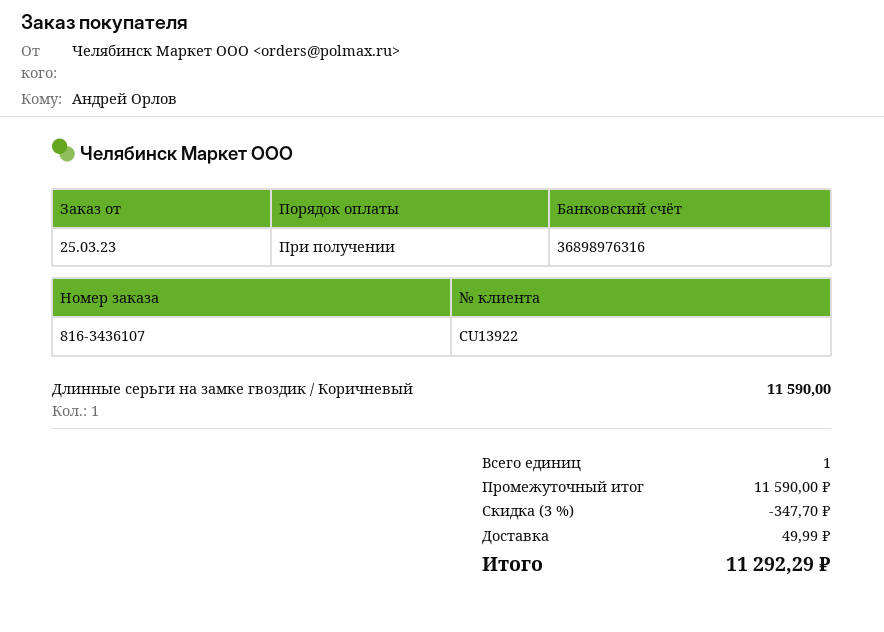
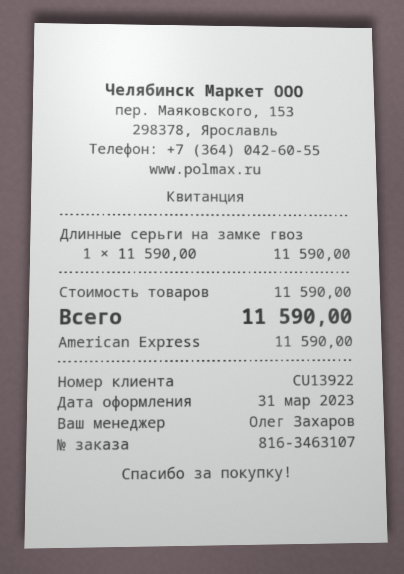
order number: 816-3436107 -> 816-3463107
order date: 2023-03-25 -> 2023-03-31
discount: 3% = 347.70 -> none
shipping: 49.99 -> none
total: 11292.29 -> 11590.00

